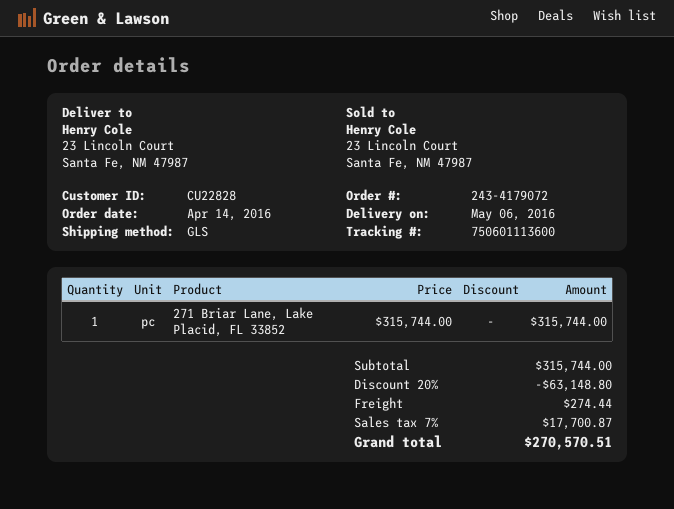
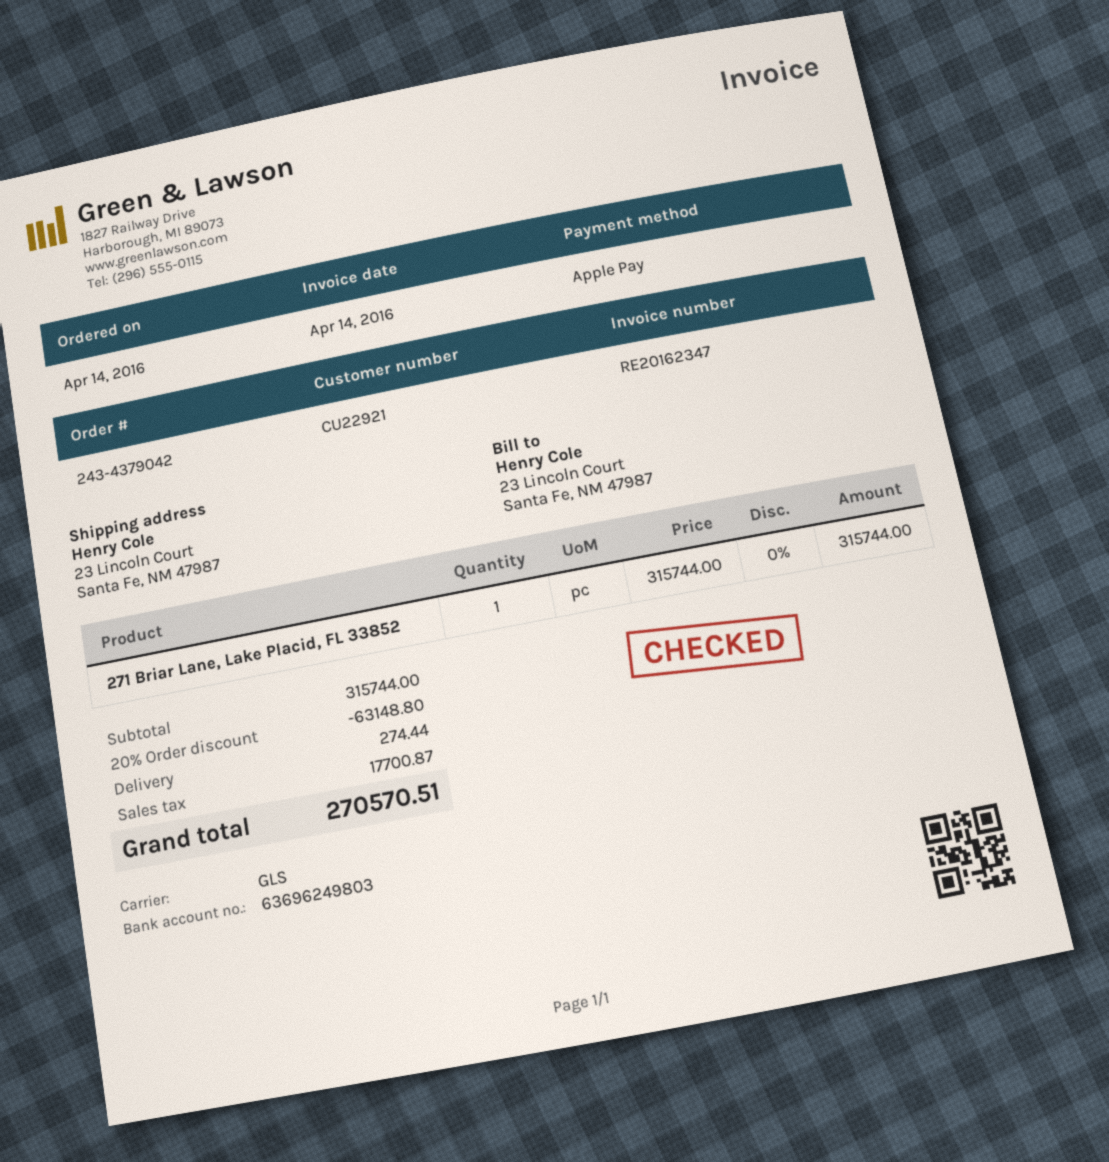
order number: 243-4179072 -> 243-4379042
customer number: CU22828 -> CU22921

